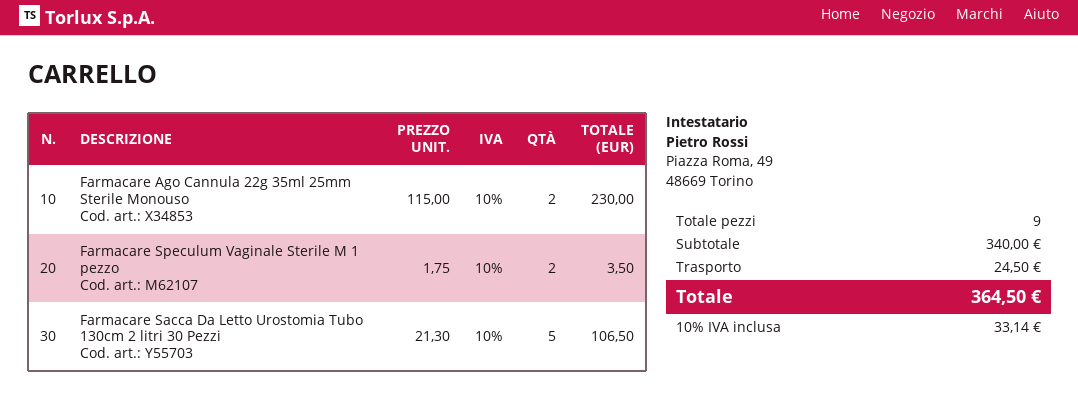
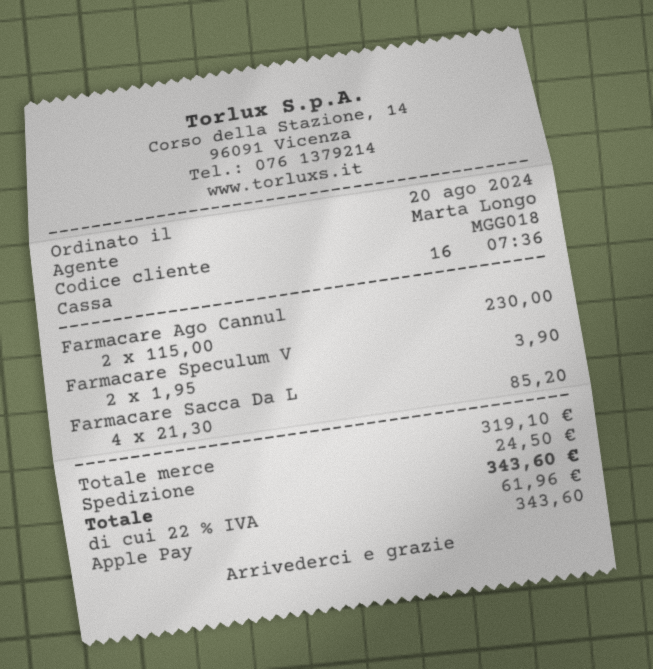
Farmacare Speculum Vaginale Sterile M 1 pezzo: 2 x 1.75 = 3.50 -> 2 x 1.95 = 3.90
Farmacare Sacca Da Letto Urostomia Tubo 130cm 2 litri 30 Pezzi: 5 x 21.30 = 106.50 -> 4 x 21.30 = 85.20
subtotal: 340.00 -> 319.10
tax: 10% = 33.14 -> 22% = 61.96
total: 364.50 -> 343.60

